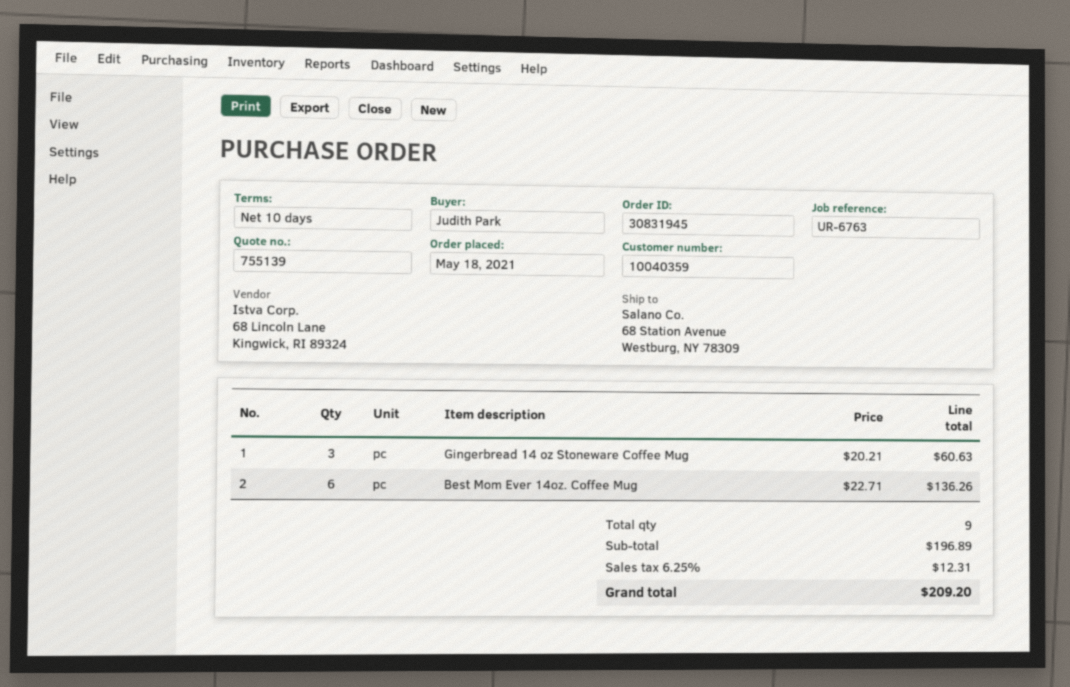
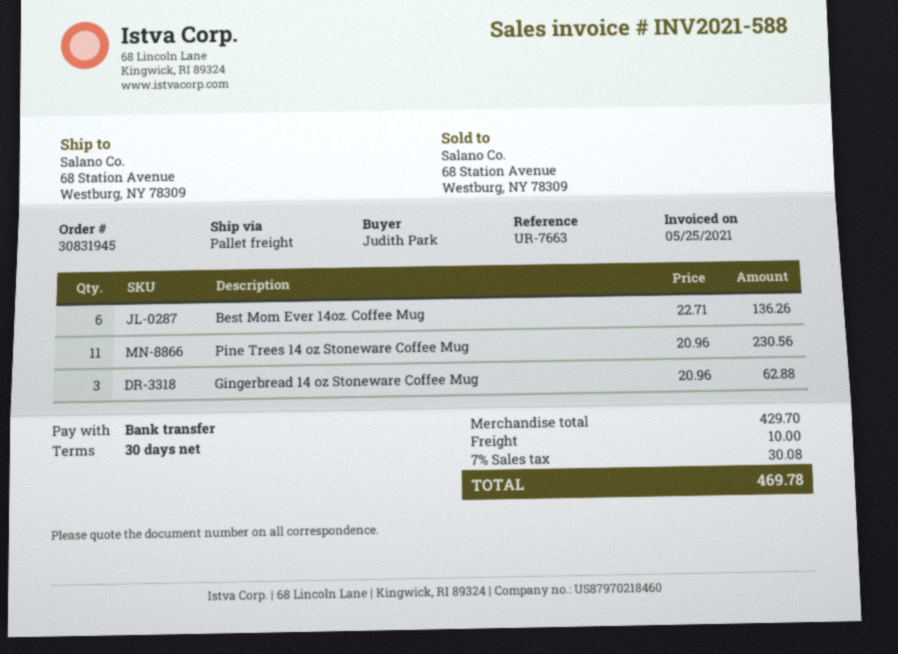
payment terms: 10 days -> 30 days
reference: UR-6763 -> UR-7663
Gingerbread 14 oz Stoneware Coffee Mug: 3 x 20.21 = 60.63 -> 3 x 20.96 = 62.88
Pine Trees 14 oz Stoneware Coffee Mug: none -> 11 x 20.96 = 230.56
subtotal: 196.89 -> 429.70
shipping: none -> 10.00
tax: 6.25% = 12.31 -> 7% = 30.08
total: 209.20 -> 469.78

